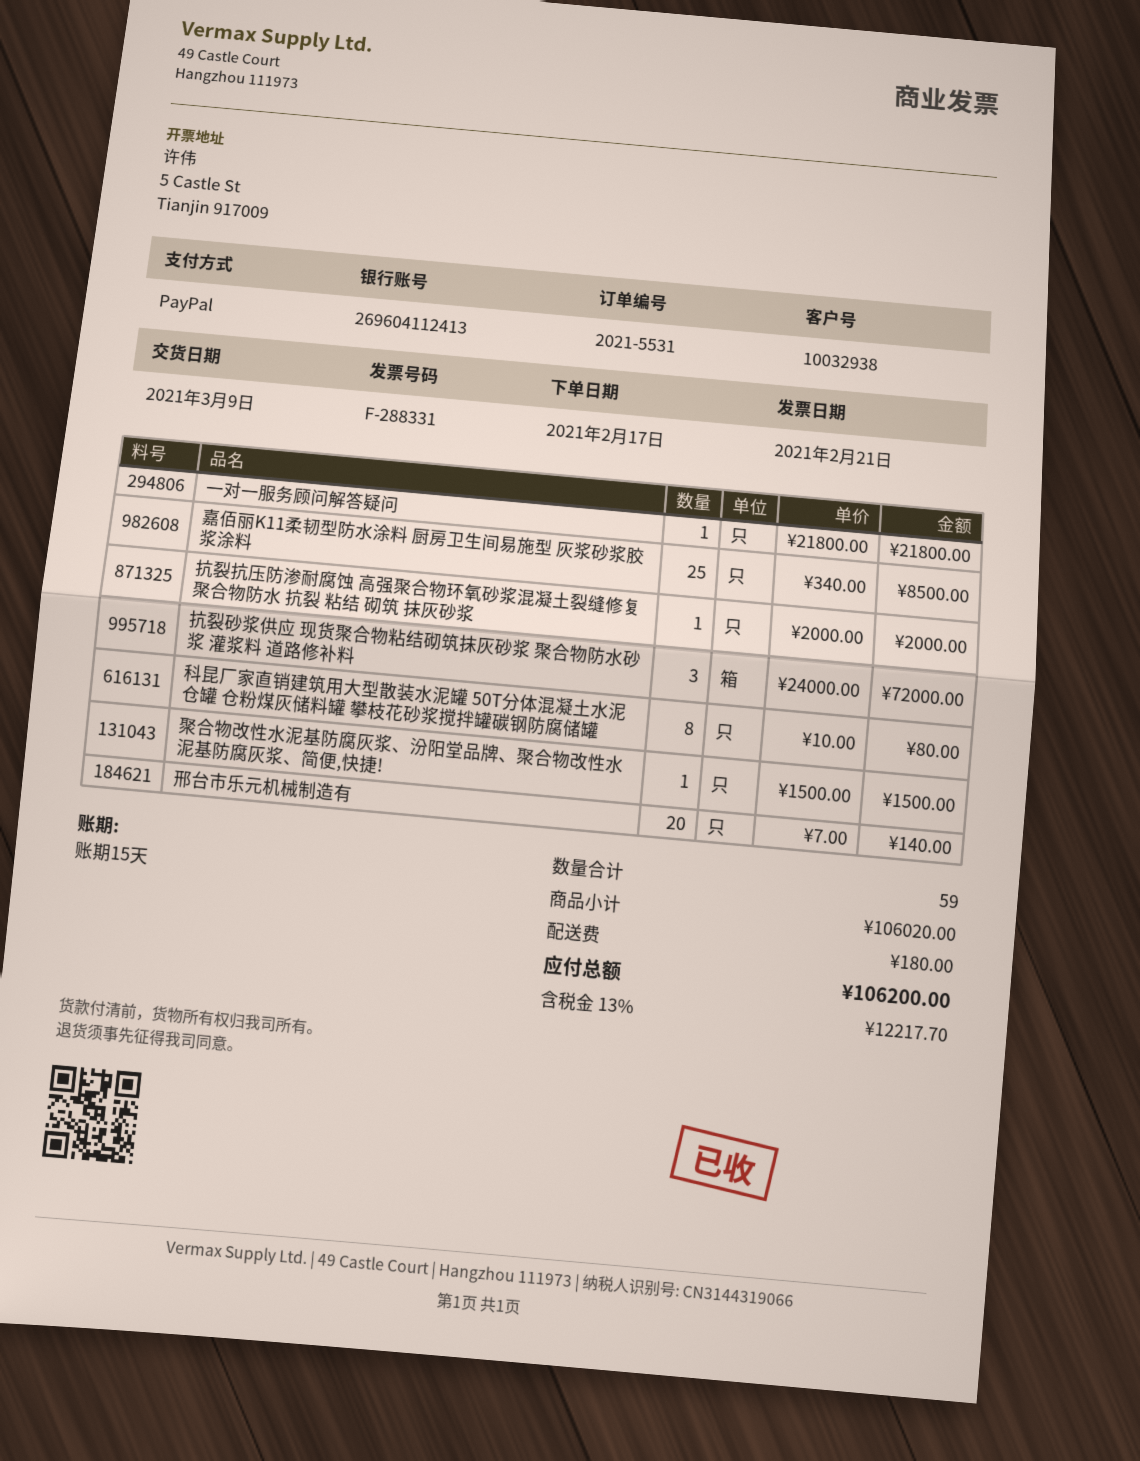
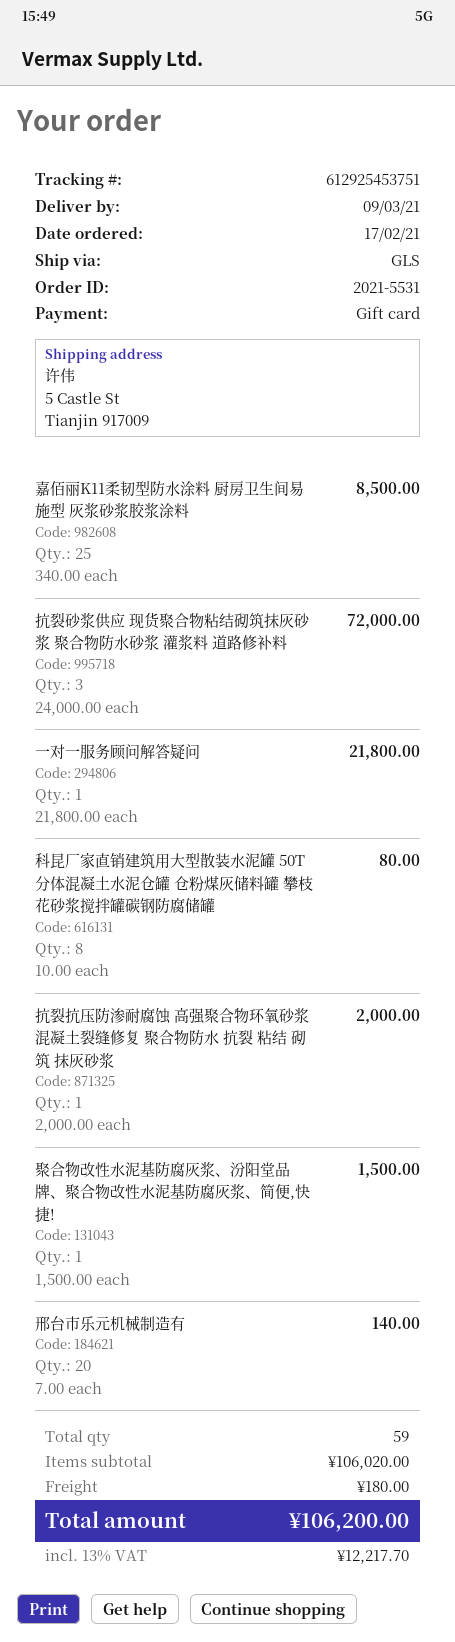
payment method: PayPal -> gift card

